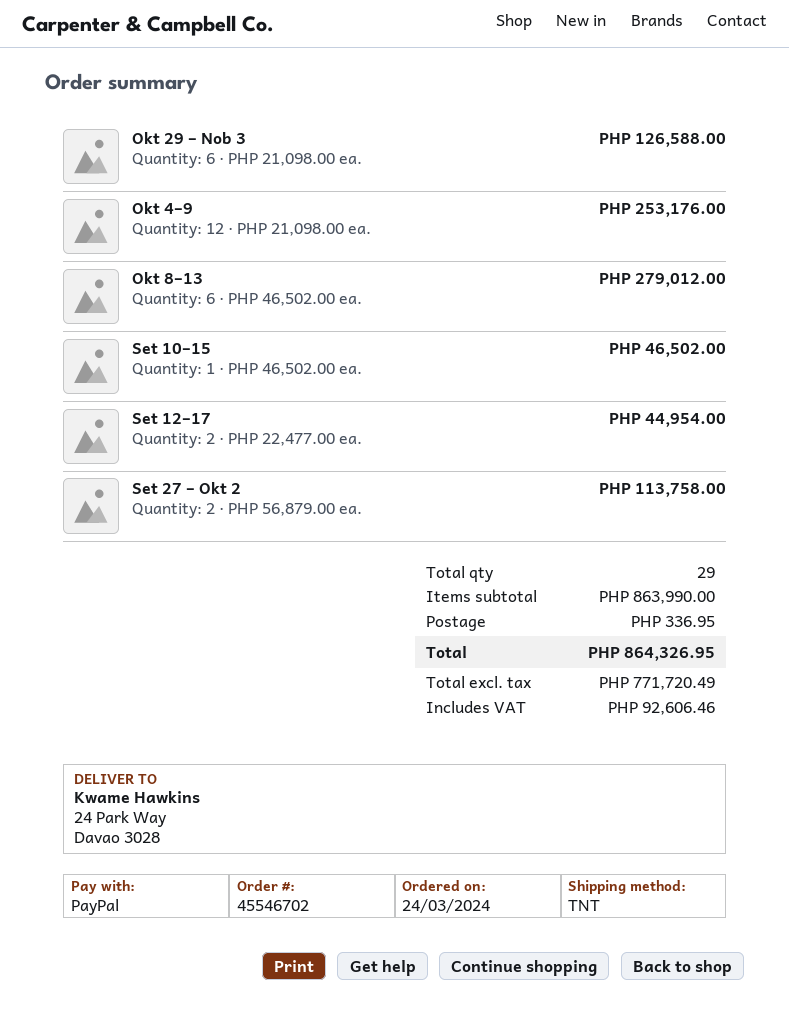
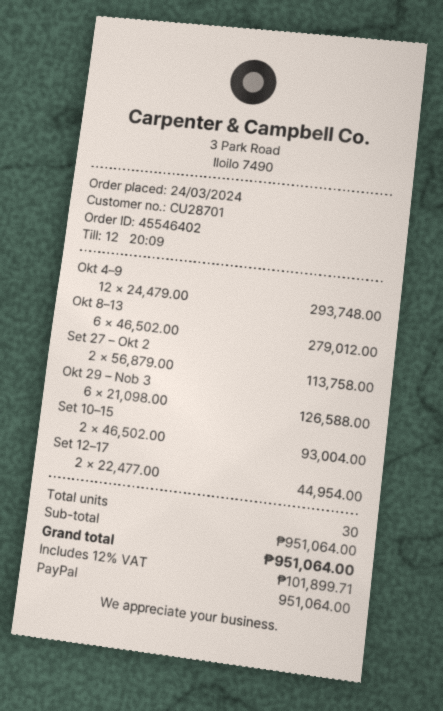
order number: 45546702 -> 45546402
Okt 4–9: 12 x 21098.00 = 253176.00 -> 12 x 24479.00 = 293748.00
Set 10–15: 1 x 46502.00 = 46502.00 -> 2 x 46502.00 = 93004.00
total quantity: 29 -> 30
subtotal: 863990.00 -> 951064.00
shipping: 336.95 -> none
tax: 92606.46 -> 101899.71
total: 864326.95 -> 951064.00

